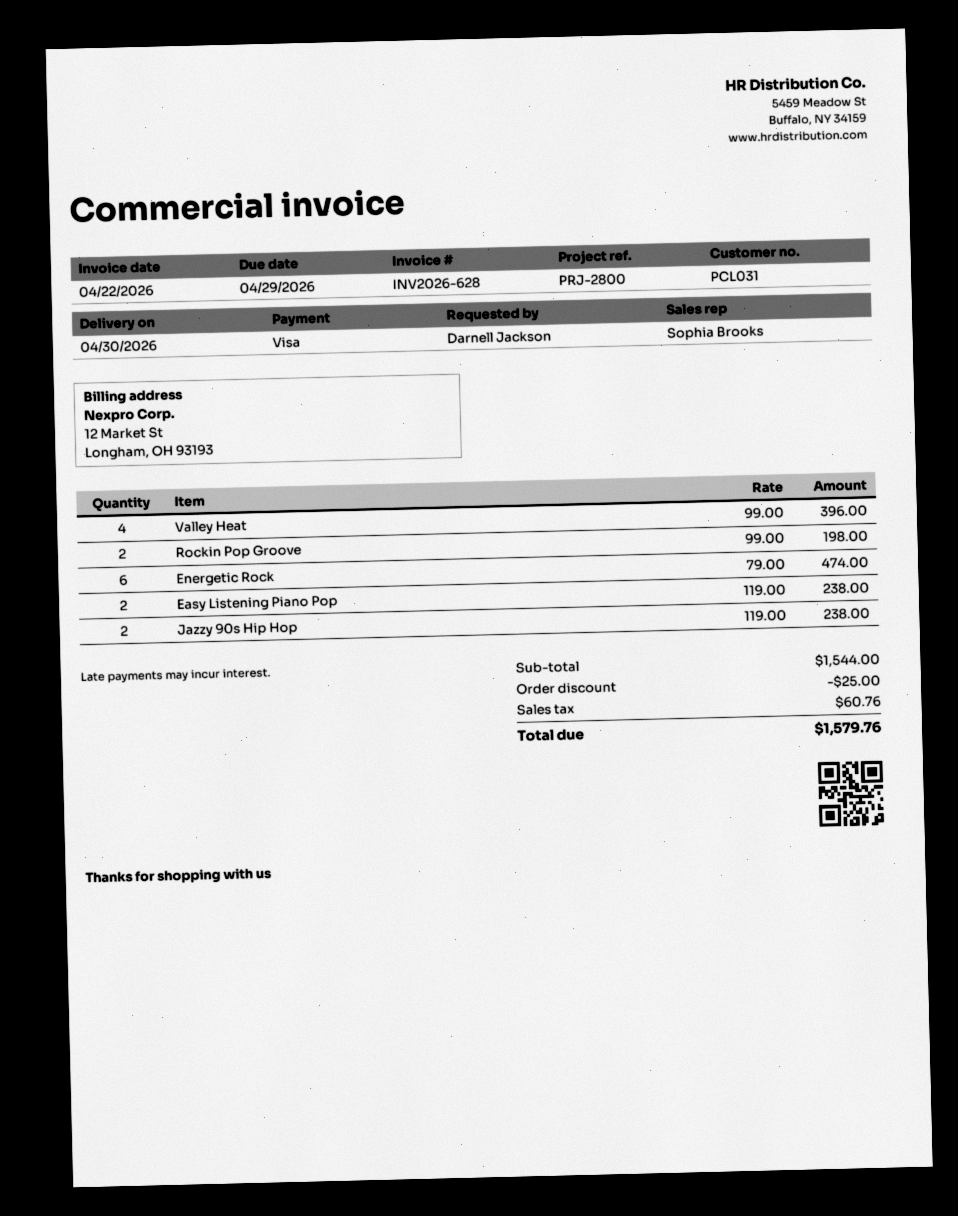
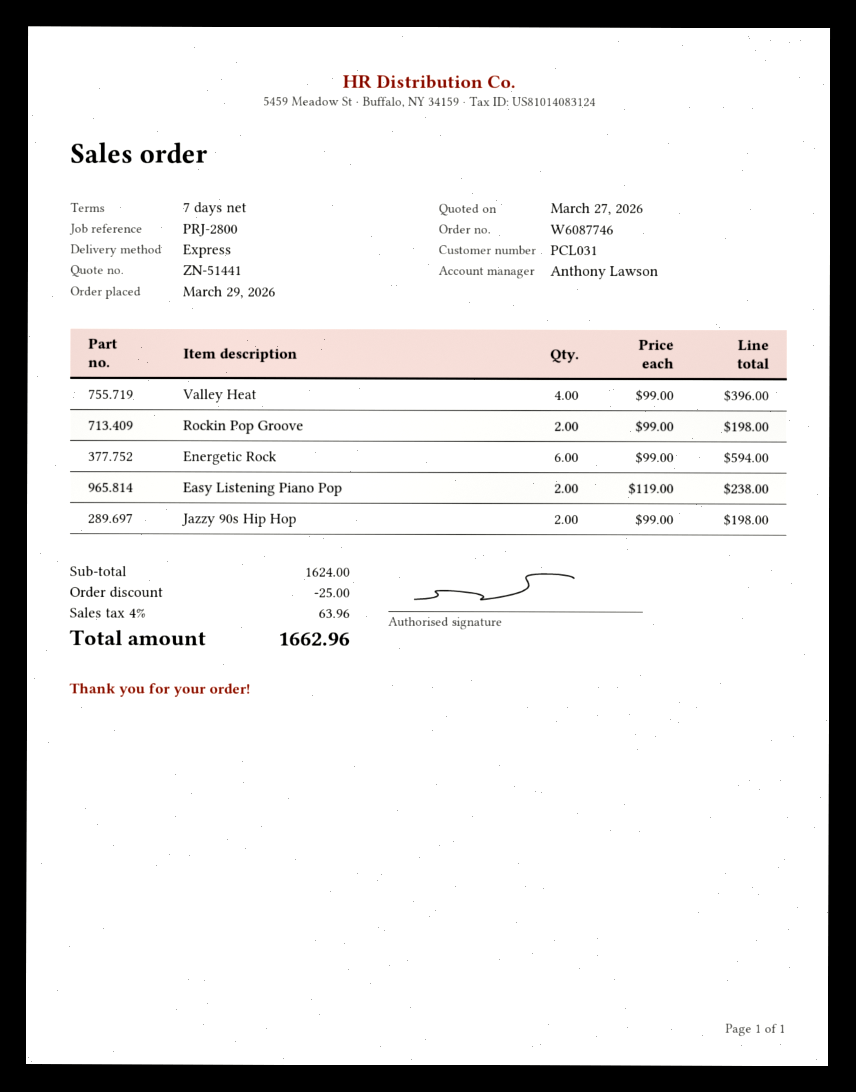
sales rep: Sophia Brooks -> Anthony Lawson
Energetic Rock: 6 x 79.00 = 474.00 -> 6 x 99.00 = 594.00
Jazzy 90s Hip Hop: 2 x 119.00 = 238.00 -> 2 x 99.00 = 198.00
subtotal: 1544.00 -> 1624.00
tax: 60.76 -> 63.96
total: 1579.76 -> 1662.96

